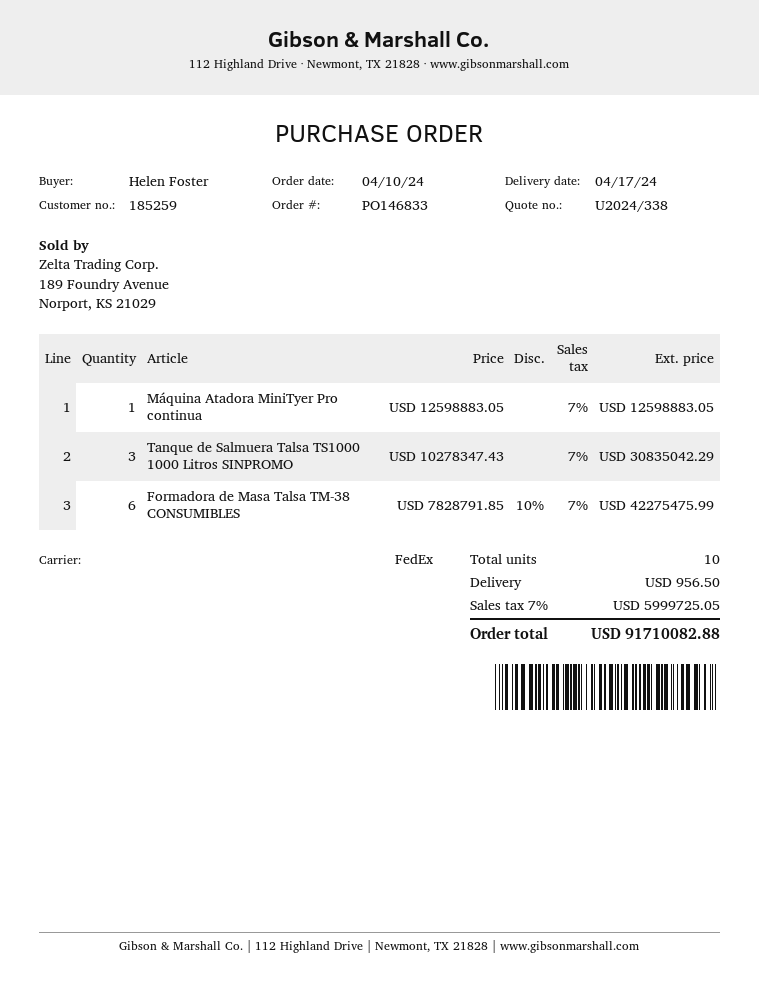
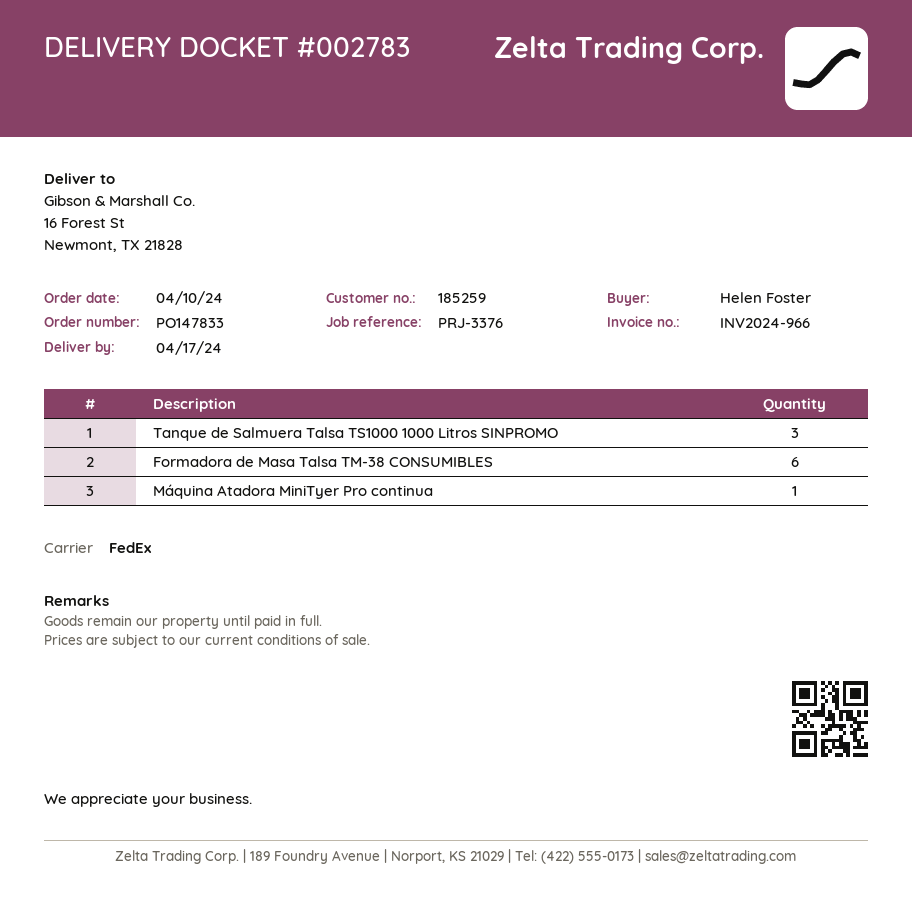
order number: PO146833 -> PO147833

